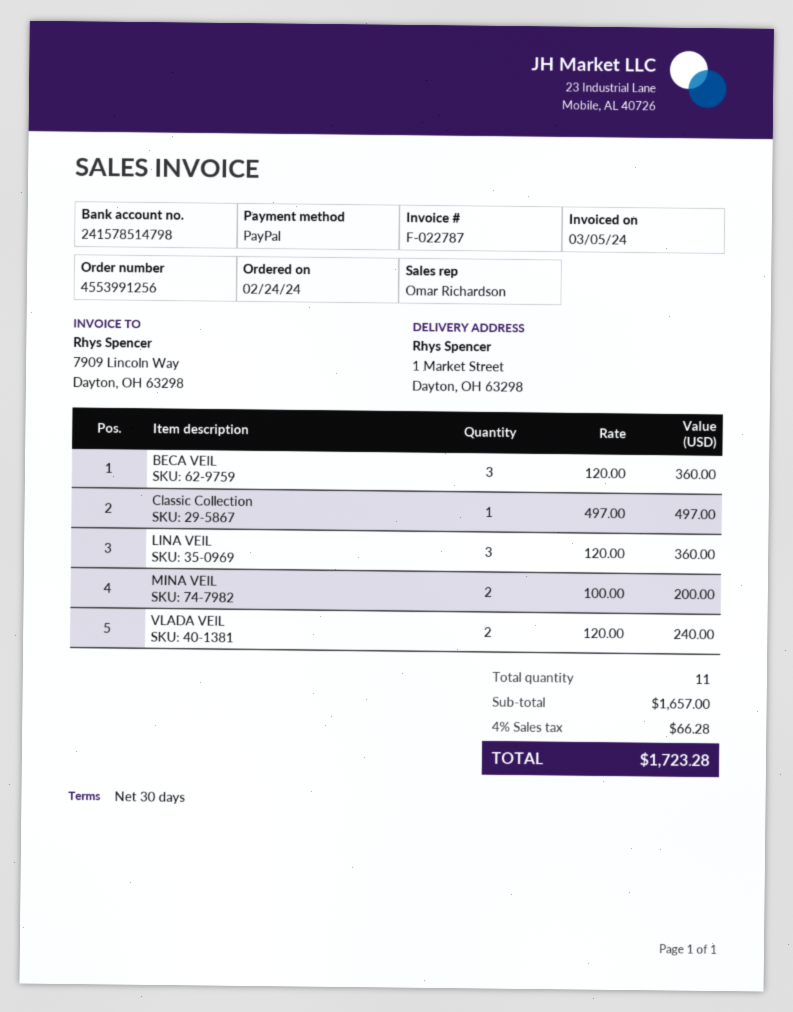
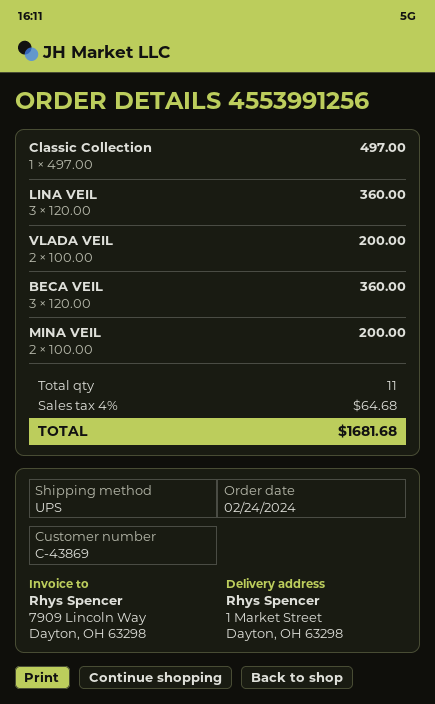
VLADA VEIL: 2 x 120.00 = 240.00 -> 2 x 100.00 = 200.00
tax: 4% = 66.28 -> 4% = 64.68
total: 1723.28 -> 1681.68

